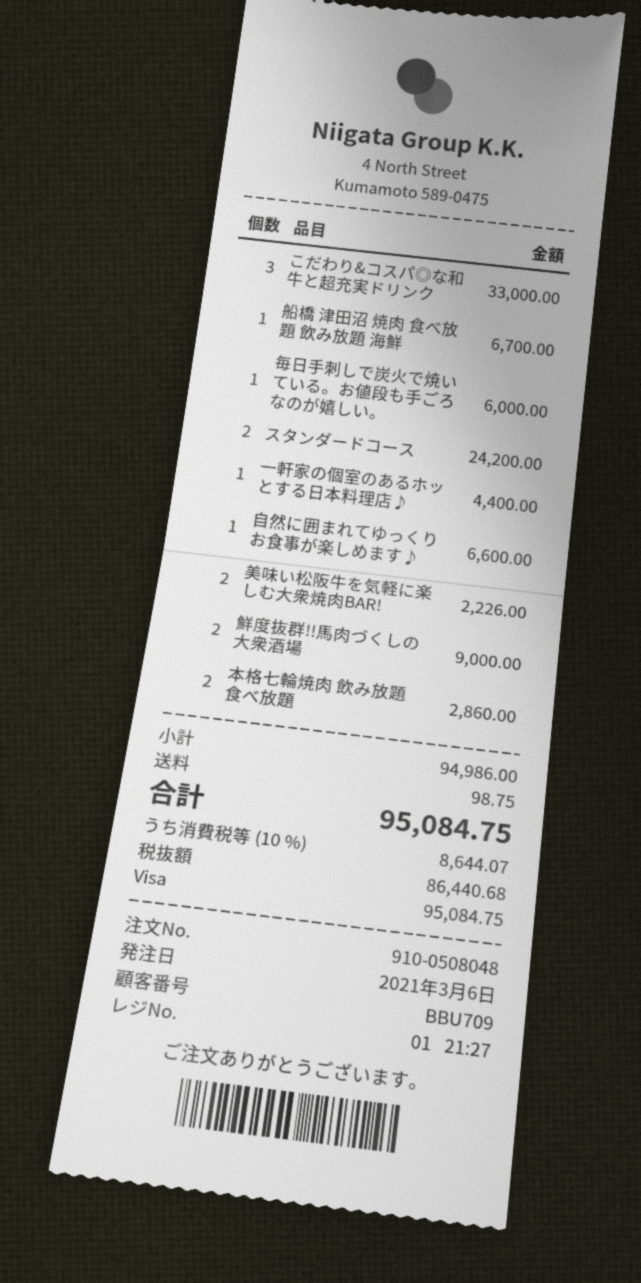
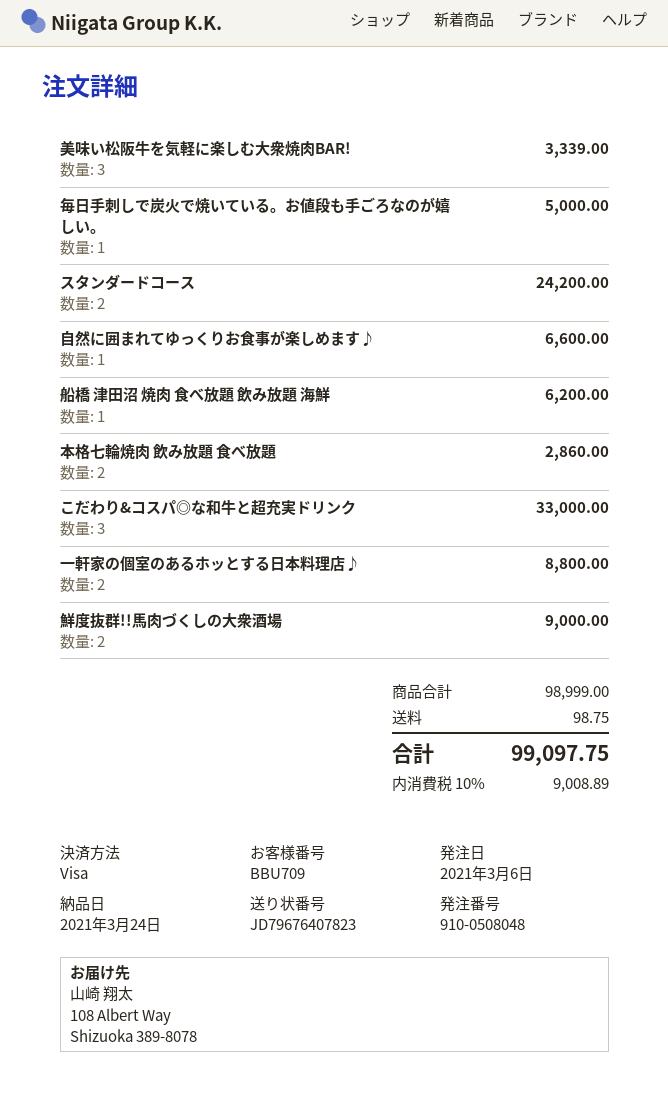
船橋 津田沼 焼肉 食べ放題 飲み放題 海鮮: 1 for 6700.00 -> 1 for 6200.00
毎日手刺しで炭火で焼いている。お値段も手ごろなのが嬉しい。: 1 for 6000.00 -> 1 for 5000.00
一軒家の個室のあるホッとする日本料理店♪: 1 for 4400.00 -> 2 for 8800.00
美味い松阪牛を気軽に楽しむ大衆焼肉BAR!: 2 for 2226.00 -> 3 for 3339.00
subtotal: 94986.00 -> 98999.00
tax: 10% = 8644.07 -> 10% = 9008.89
total: 95084.75 -> 99097.75

